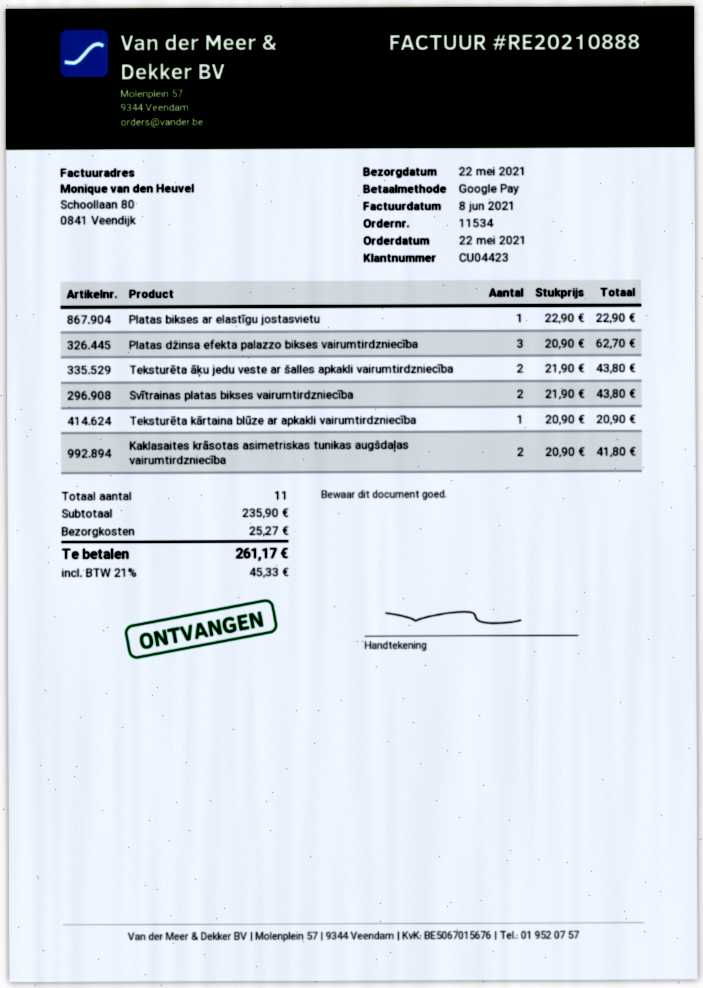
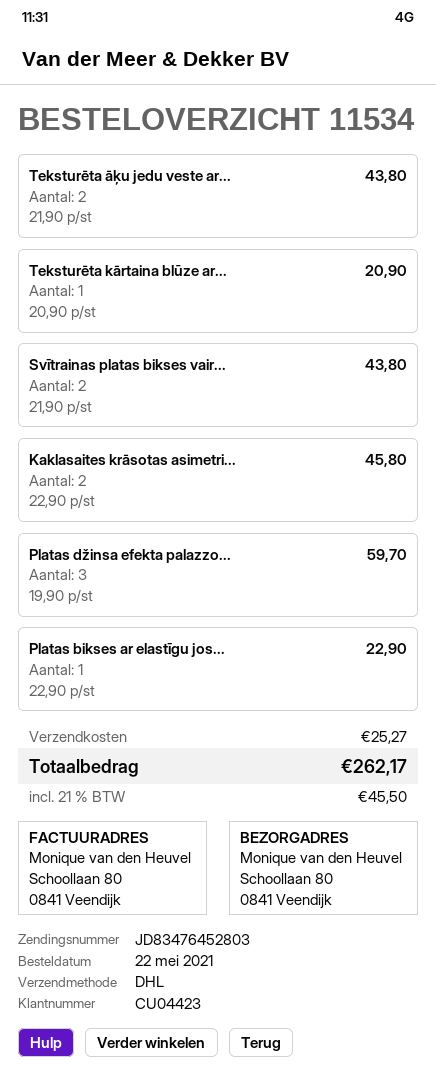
Platas džinsa efekta palazzo bikses vairumtirdzniecība: 3 x 20.90 = 62.70 -> 3 x 19.90 = 59.70
Kaklasaites krāsotas asimetriskas tunikas augšdaļas vairumtirdzniecība: 2 x 20.90 = 41.80 -> 2 x 22.90 = 45.80
tax: 21% = 45.33 -> 21% = 45.50
total: 261.17 -> 262.17

